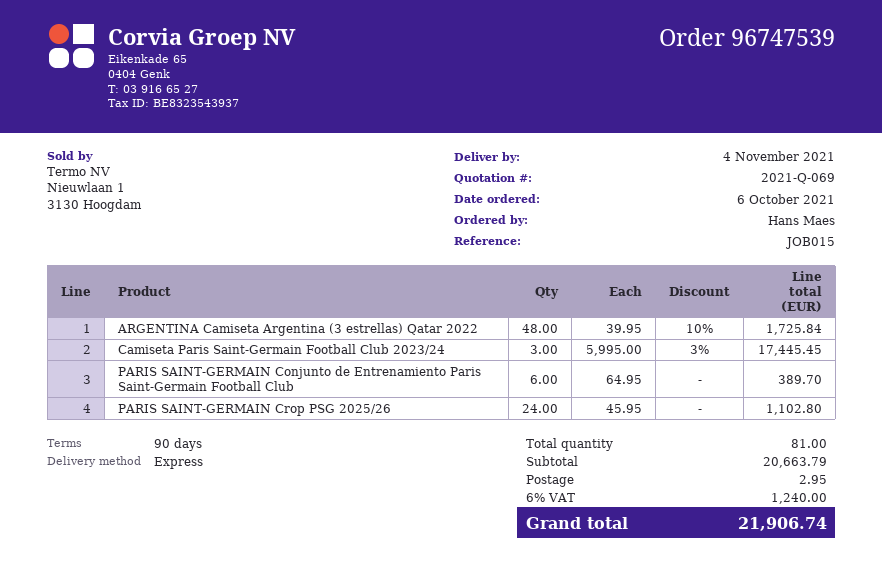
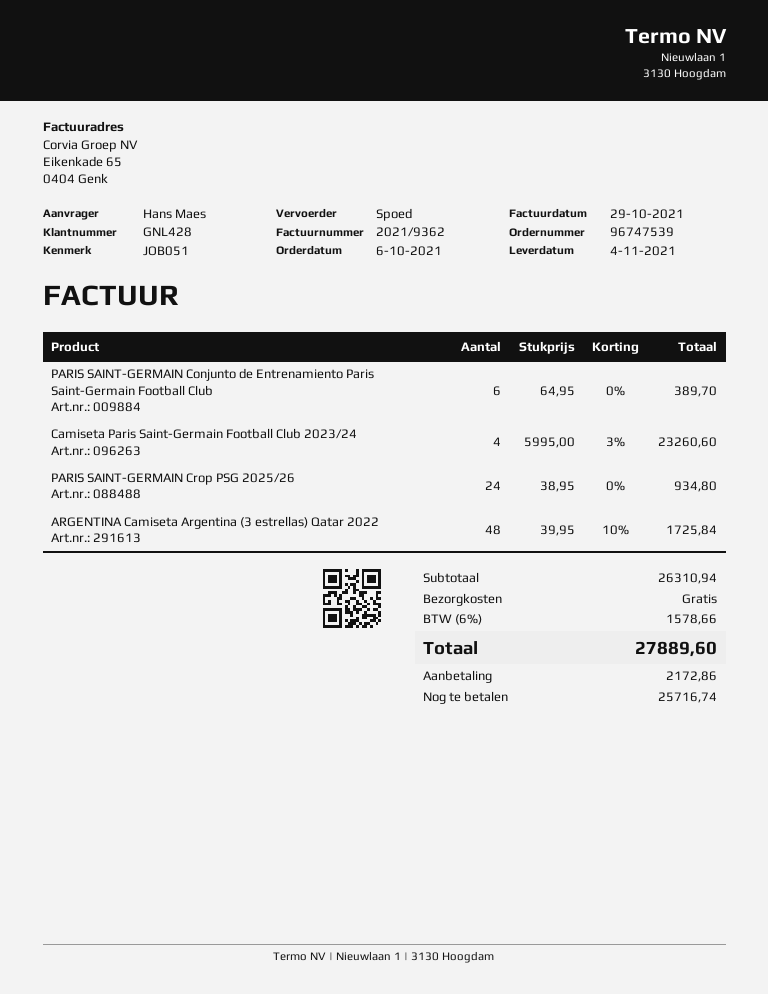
reference: JOB015 -> JOB051
Camiseta Paris Saint-Germain Football Club 2023/24: 3 x 5995.00 - 3% = 17445.45 -> 4 x 5995.00 - 3% = 23260.60
PARIS SAINT-GERMAIN Crop PSG 2025/26: 24 x 45.95 = 1102.80 -> 24 x 38.95 = 934.80
subtotal: 20663.79 -> 26310.94
shipping: 2.95 -> 0.00
tax: 6% = 1240.00 -> 6% = 1578.66
total: 21906.74 -> 27889.60

